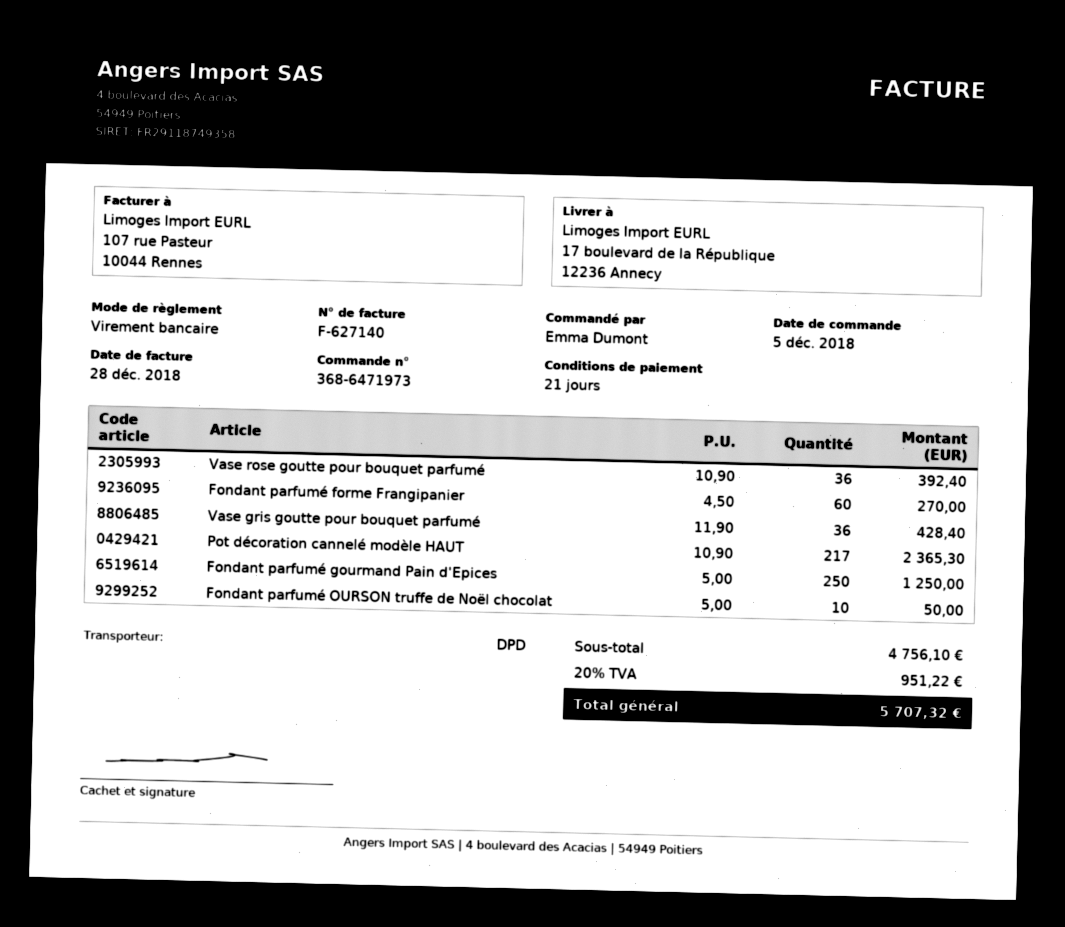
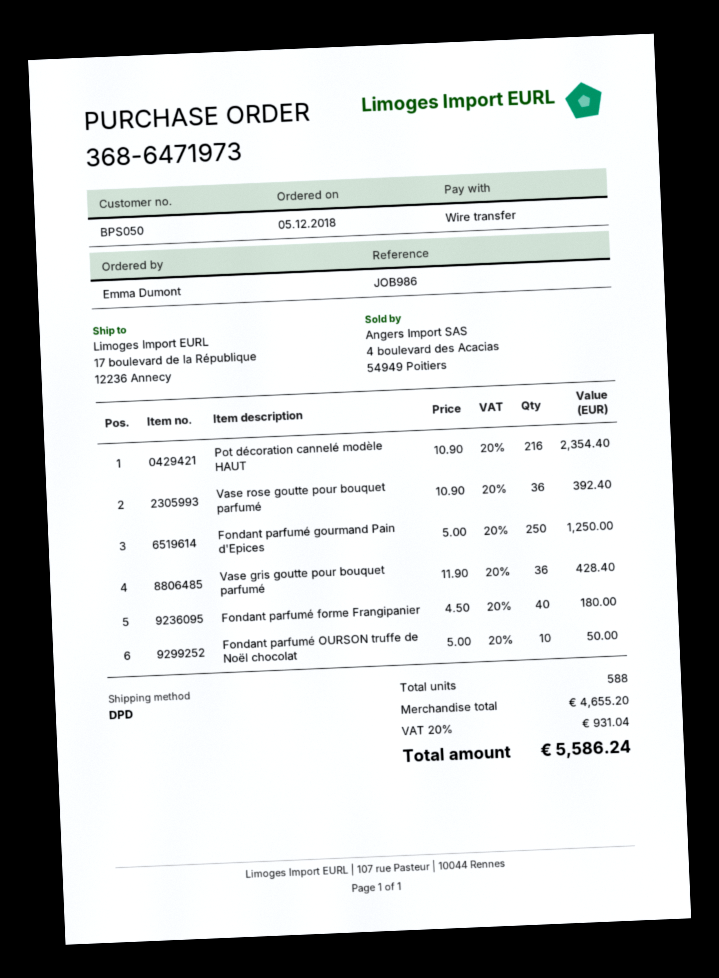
Fondant parfumé forme Frangipanier: 60 x 4.50 = 270.00 -> 40 x 4.50 = 180.00
Pot décoration cannelé modèle HAUT: 217 x 10.90 = 2365.30 -> 216 x 10.90 = 2354.40
subtotal: 4756.10 -> 4655.20
tax: 20% = 951.22 -> 20% = 931.04
total: 5707.32 -> 5586.24

